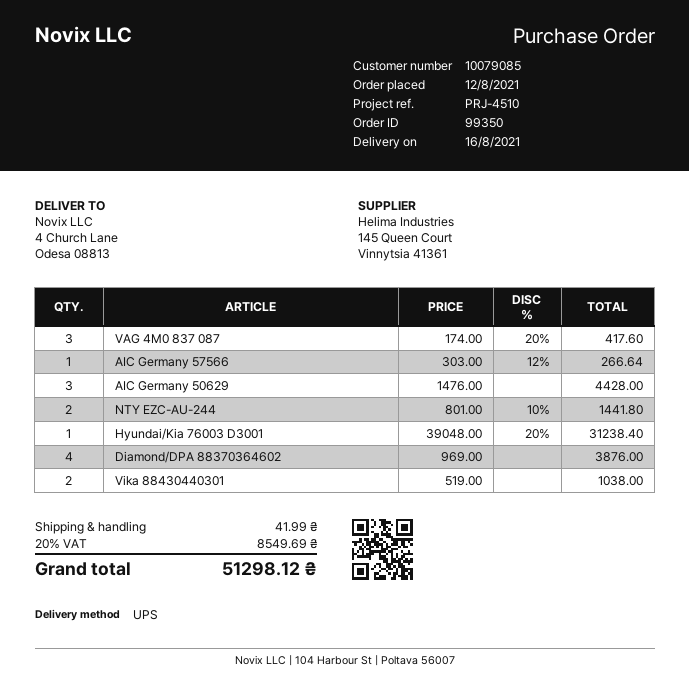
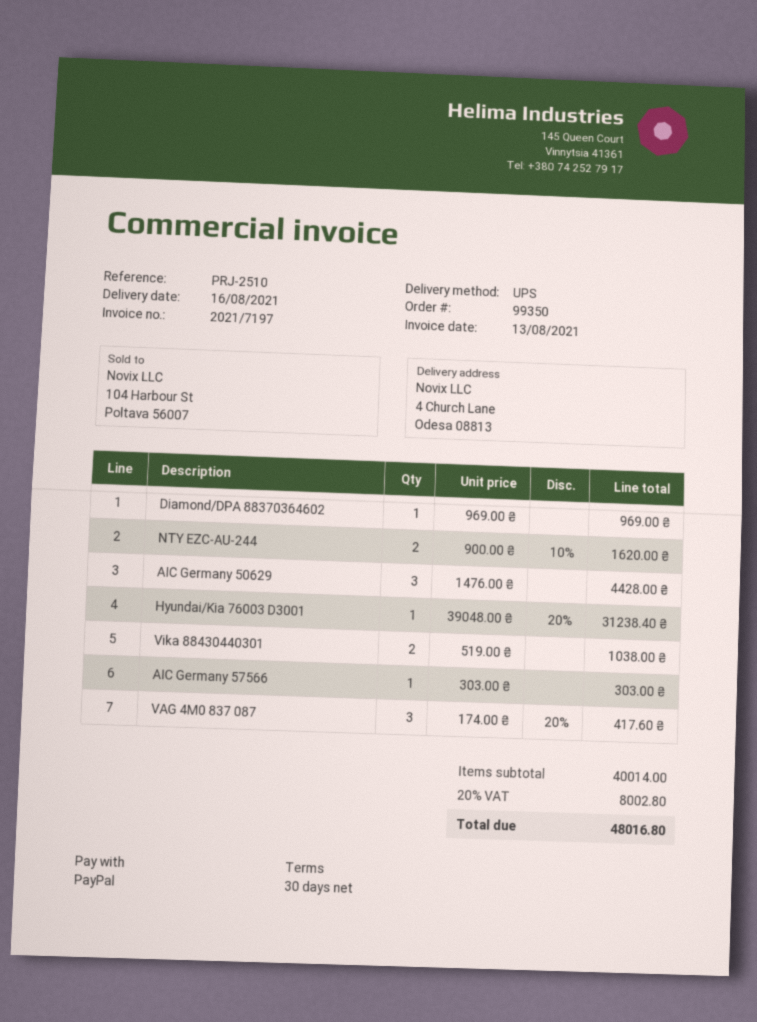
reference: PRJ-4510 -> PRJ-2510
AIC Germany 57566: 1 x 303.00 - 12% = 266.64 -> 1 x 303.00 = 303.00
NTY EZC-AU-244: 2 x 801.00 - 10% = 1441.80 -> 2 x 900.00 - 10% = 1620.00
Diamond/DPA 88370364602: 4 x 969.00 = 3876.00 -> 1 x 969.00 = 969.00
shipping: 41.99 -> none
tax: 20% = 8549.69 -> 20% = 8002.80
total: 51298.12 -> 48016.80

